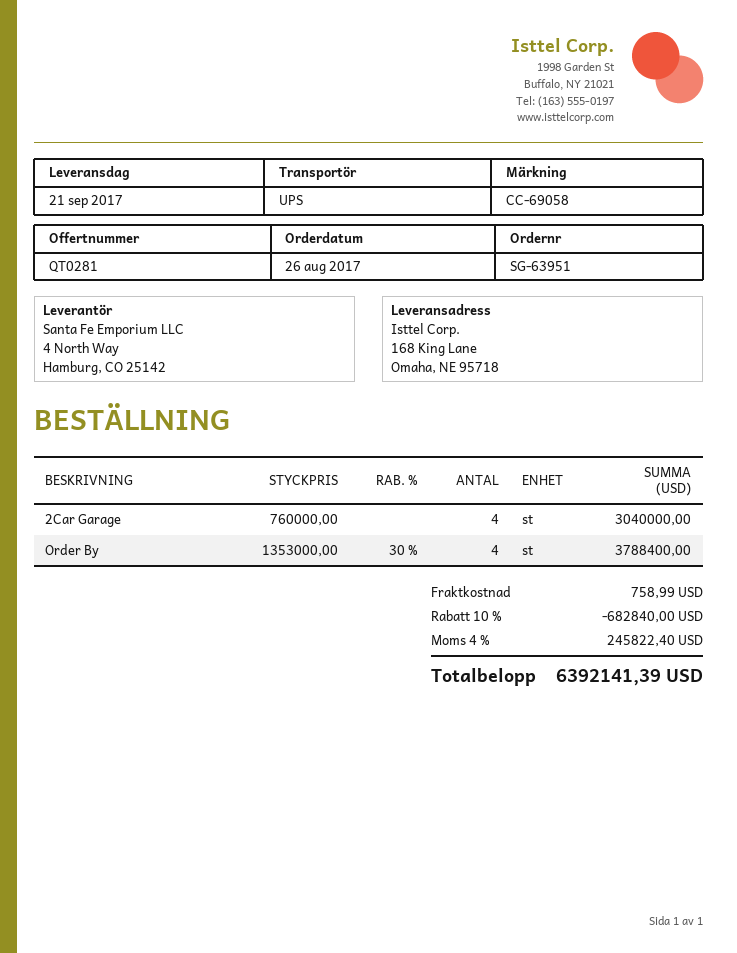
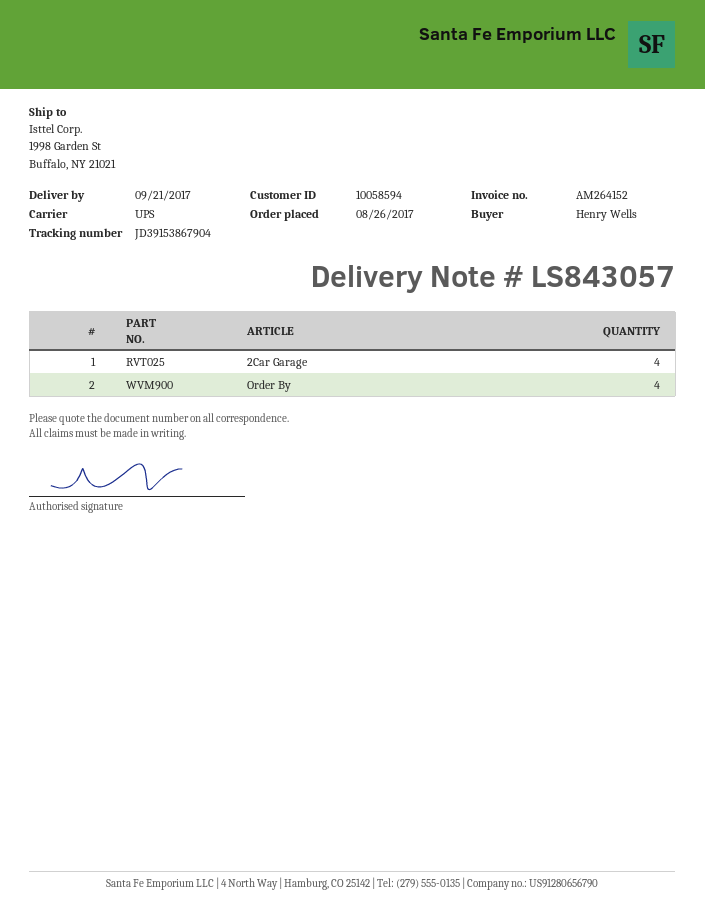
ship to: 168 King Lane, Omaha, NE 95718 -> 1998 Garden St, Buffalo, NY 21021

